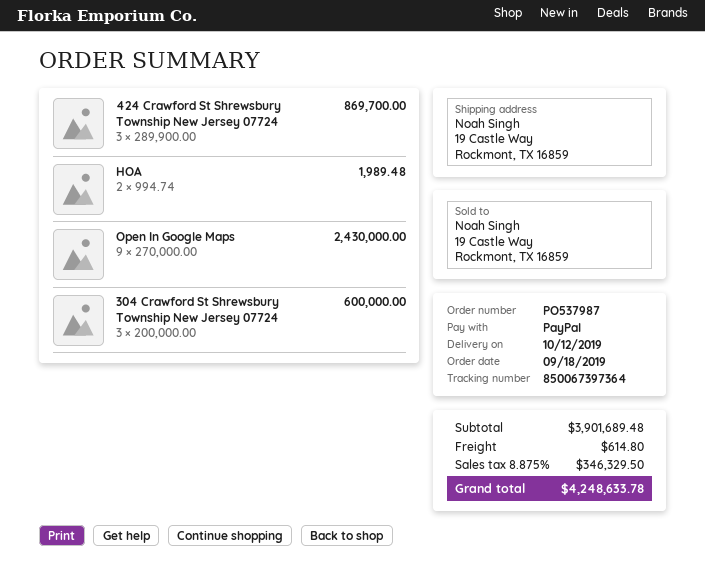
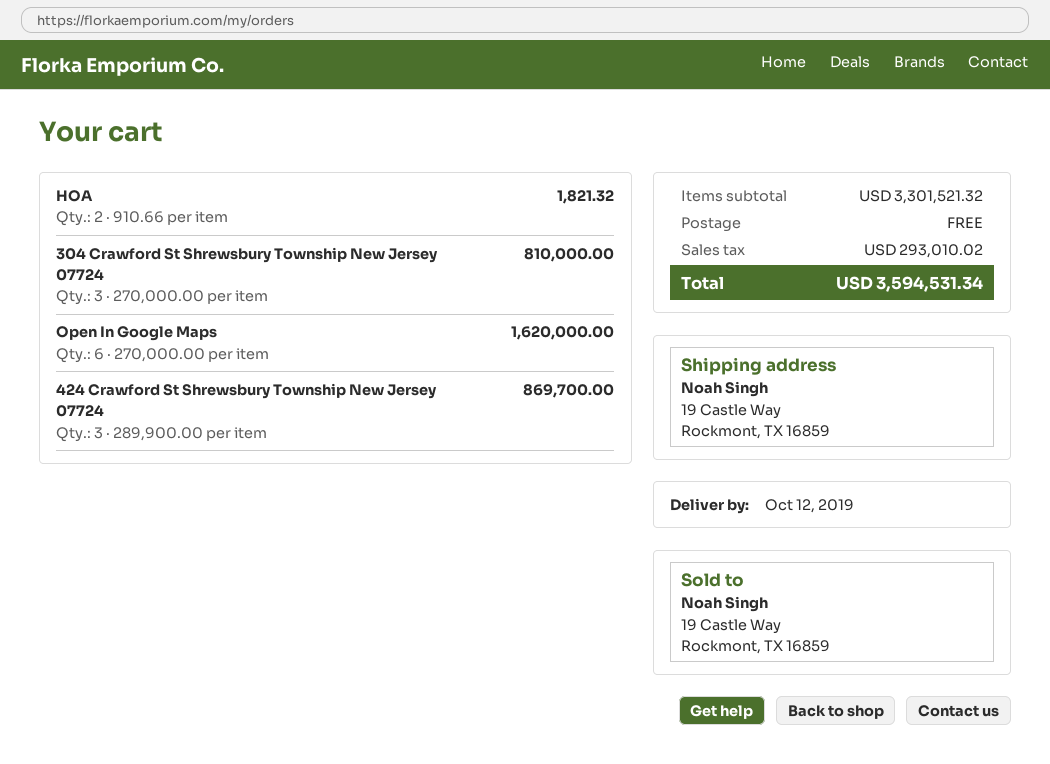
HOA: 2 x 994.74 = 1989.48 -> 2 x 910.66 = 1821.32
Open In Google Maps: 9 x 270000.00 = 2430000.00 -> 6 x 270000.00 = 1620000.00
304 Crawford St Shrewsbury Township New Jersey 07724: 3 x 200000.00 = 600000.00 -> 3 x 270000.00 = 810000.00
subtotal: 3901689.48 -> 3301521.32
shipping: 614.80 -> 0.00
tax: 346329.50 -> 293010.02
total: 4248633.78 -> 3594531.34

